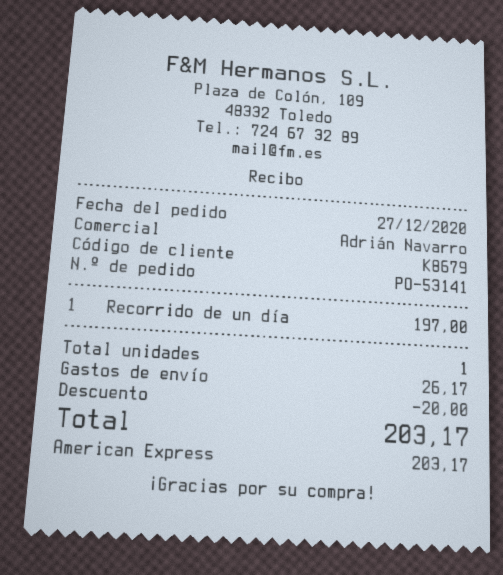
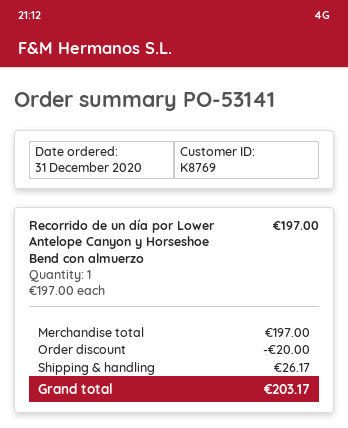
order date: 2020-12-27 -> 2020-12-31
customer number: K8679 -> K8769

